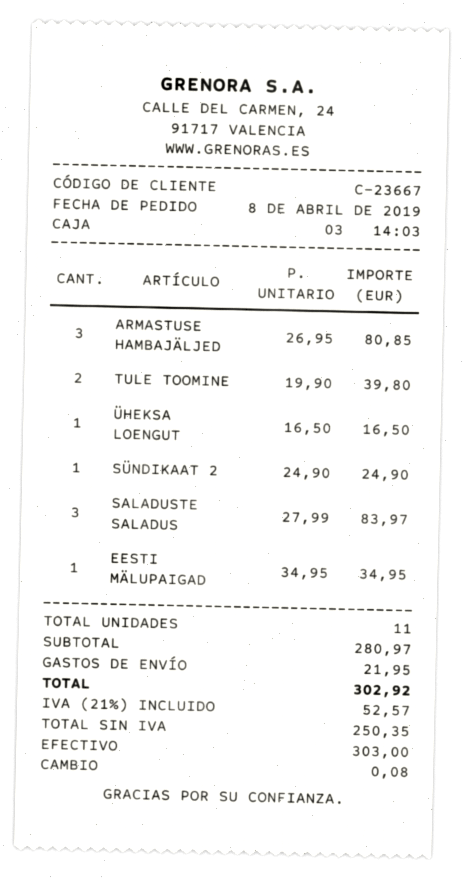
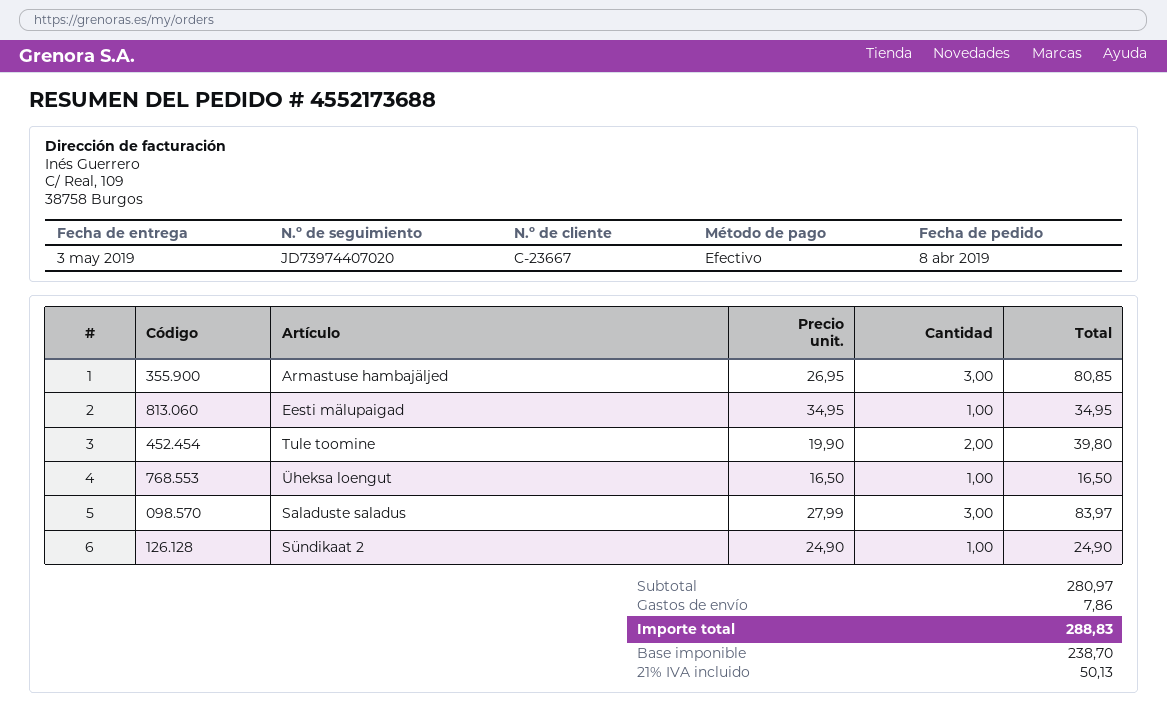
shipping: 21.95 -> 7.86
net: 250.35 -> 238.70
tax: 21% = 52.57 -> 21% = 50.13
total: 302.92 -> 288.83

